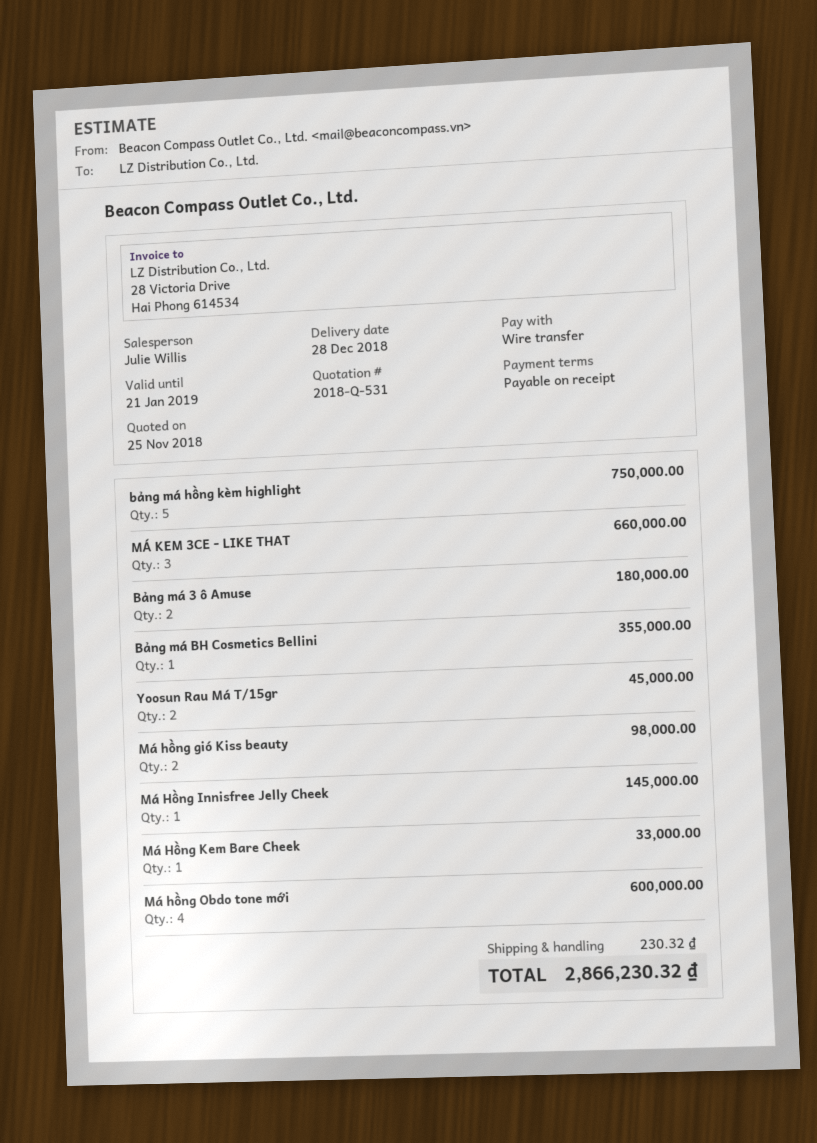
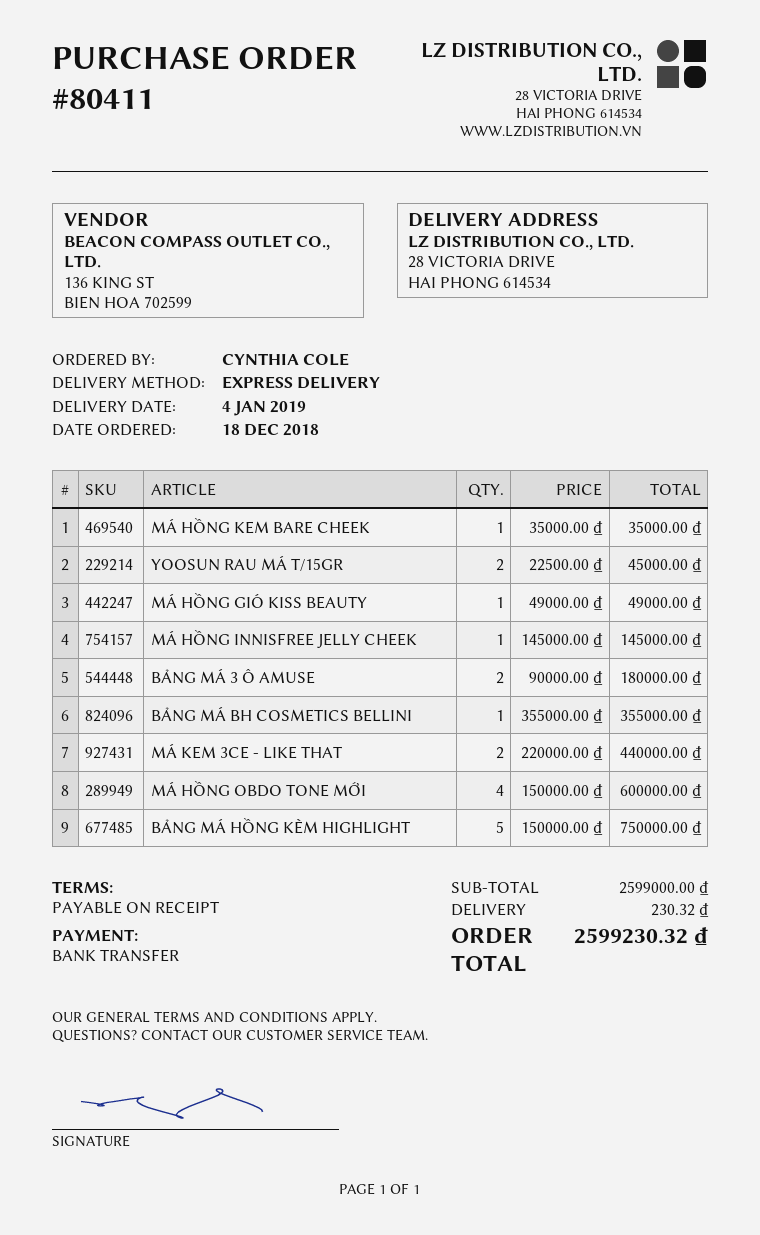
delivery date: 2018-12-28 -> 2019-01-04
MÁ KEM 3CE - LIKE THAT: 3 for 660000.00 -> 2 for 440000.00
Má hồng gió Kiss beauty: 2 for 98000.00 -> 1 for 49000.00
Má Hồng Kem Bare Cheek: 1 for 33000.00 -> 1 for 35000.00
total: 2866230.32 -> 2599230.32

